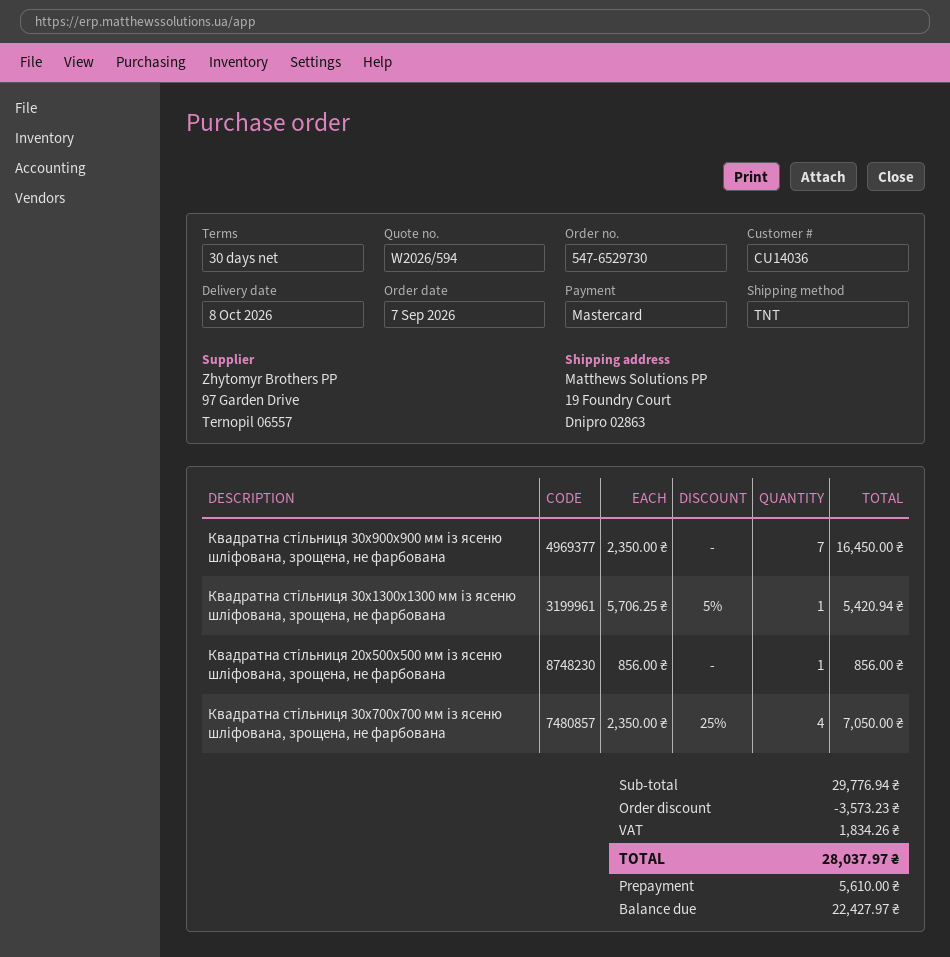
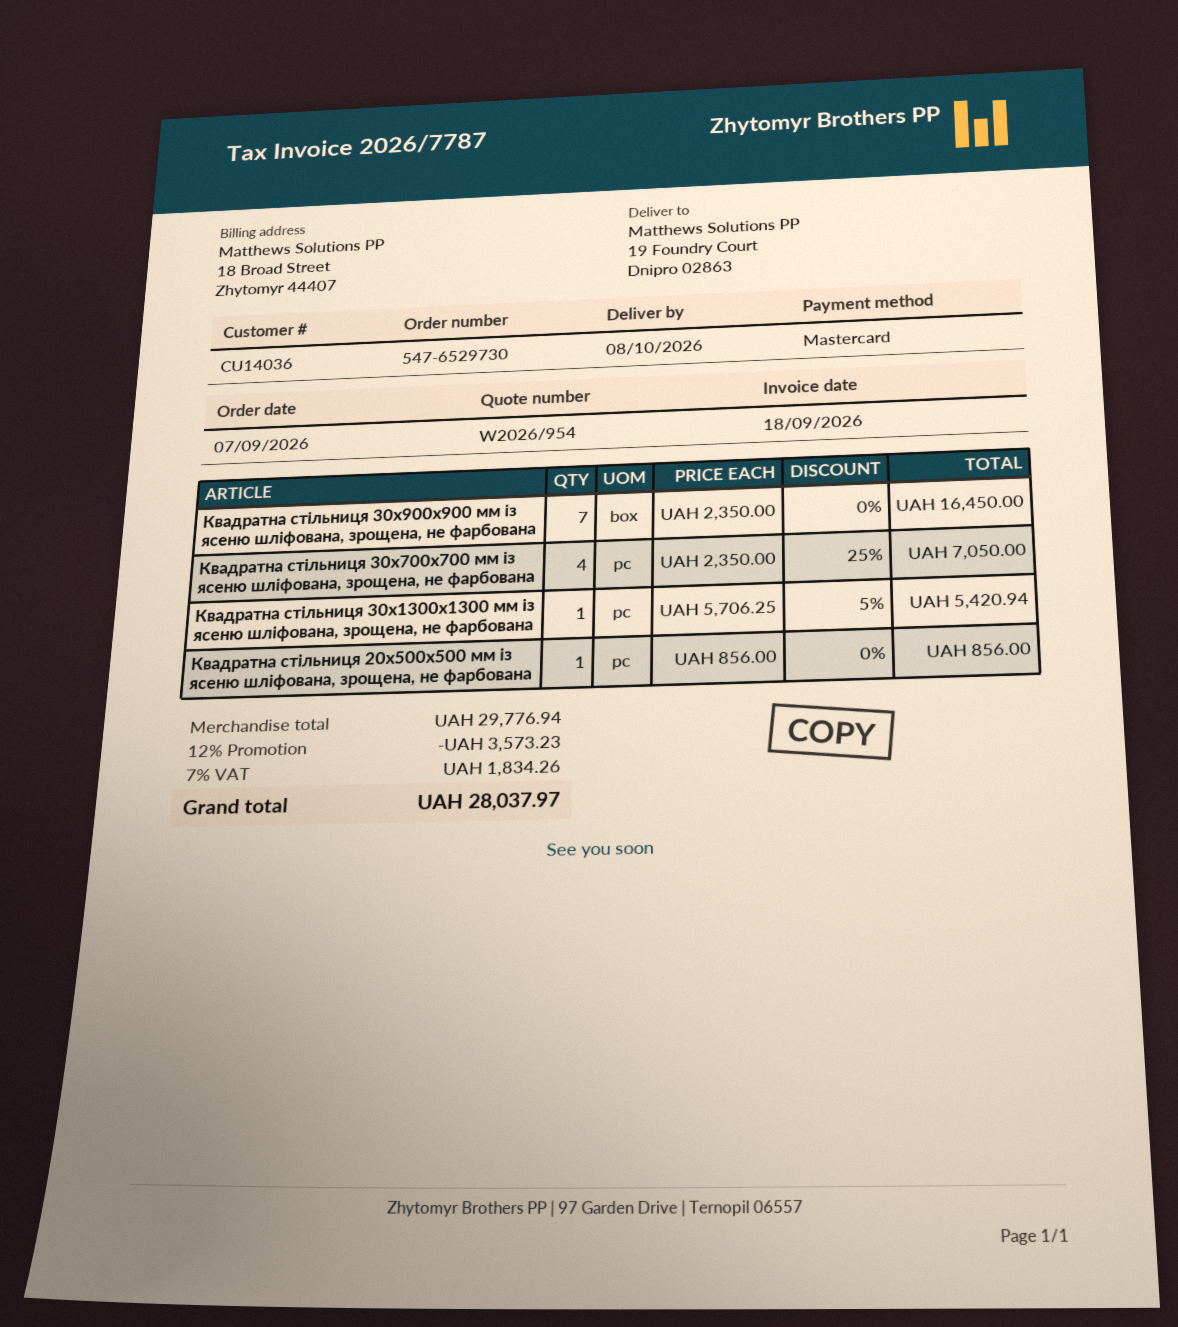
quote number: W2026/594 -> W2026/954

